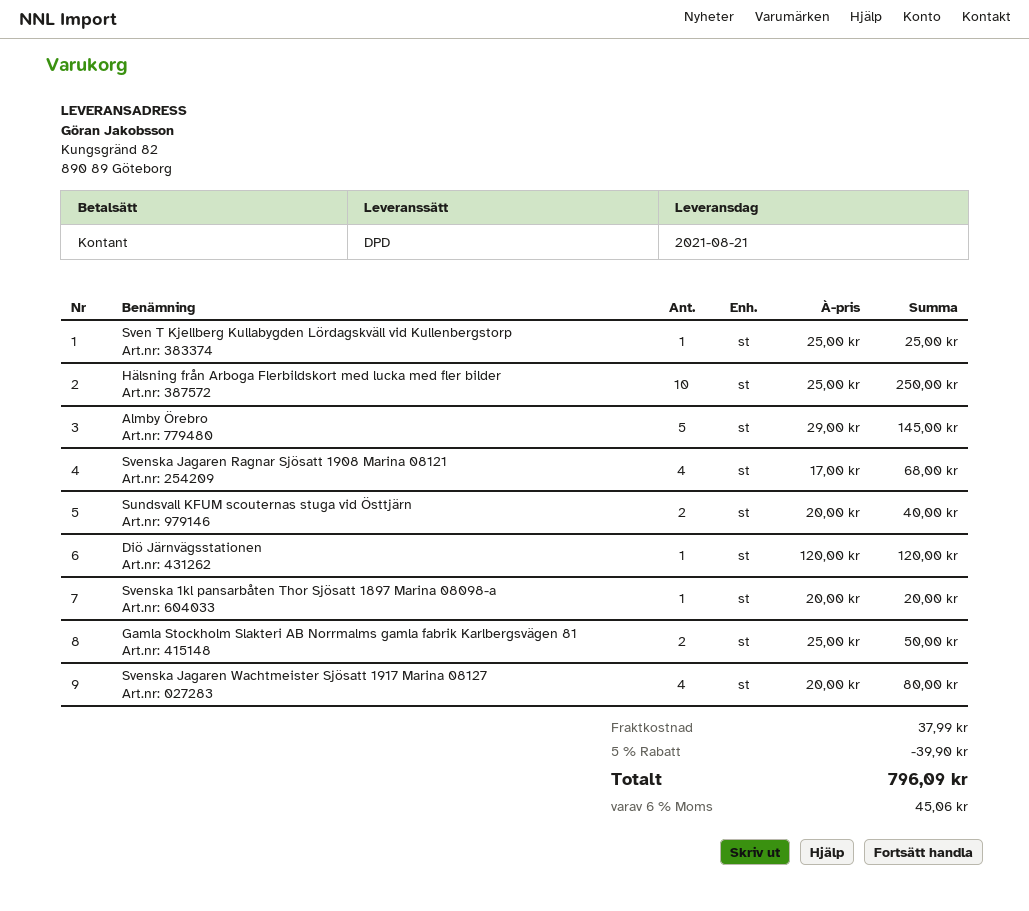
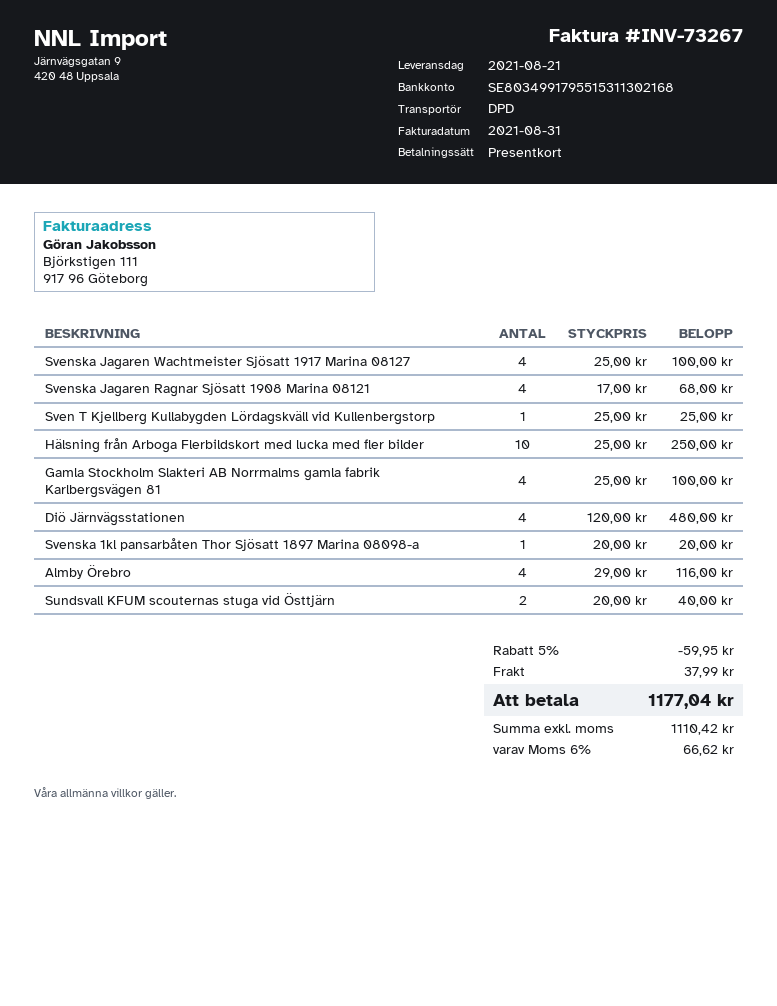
payment method: cash -> gift card
Almby Örebro: 5 x 29.00 = 145.00 -> 4 x 29.00 = 116.00
Diö Järnvägsstationen: 1 x 120.00 = 120.00 -> 4 x 120.00 = 480.00
Gamla Stockholm Slakteri AB Norrmalms gamla fabrik Karlbergsvägen 81: 2 x 25.00 = 50.00 -> 4 x 25.00 = 100.00
Svenska Jagaren Wachtmeister Sjösatt 1917 Marina 08127: 4 x 20.00 = 80.00 -> 4 x 25.00 = 100.00
discount: 5% = 39.90 -> 5% = 59.95
tax: 6% = 45.06 -> 6% = 66.62
total: 796.09 -> 1177.04

